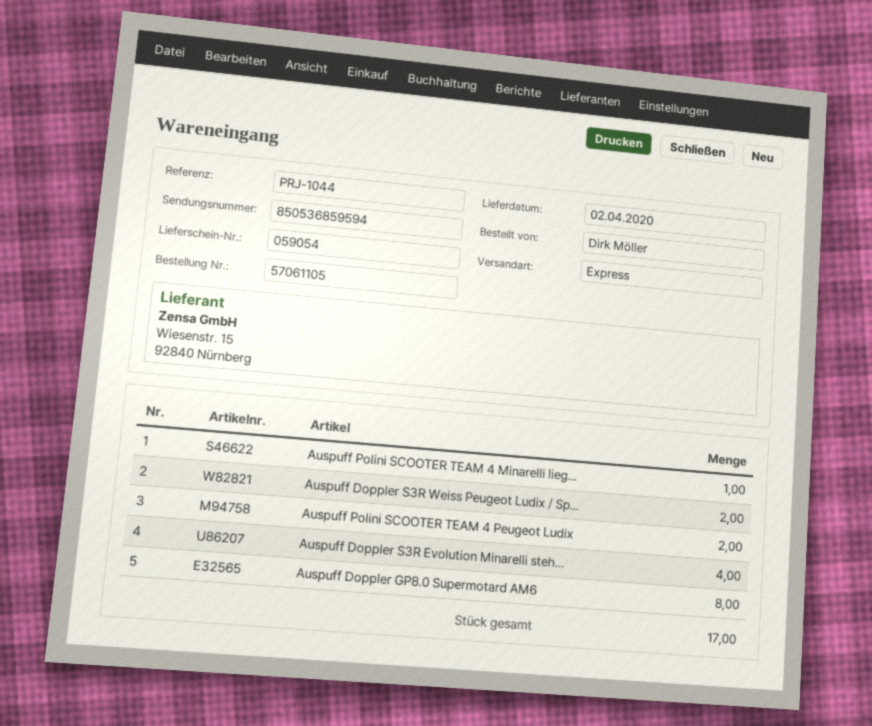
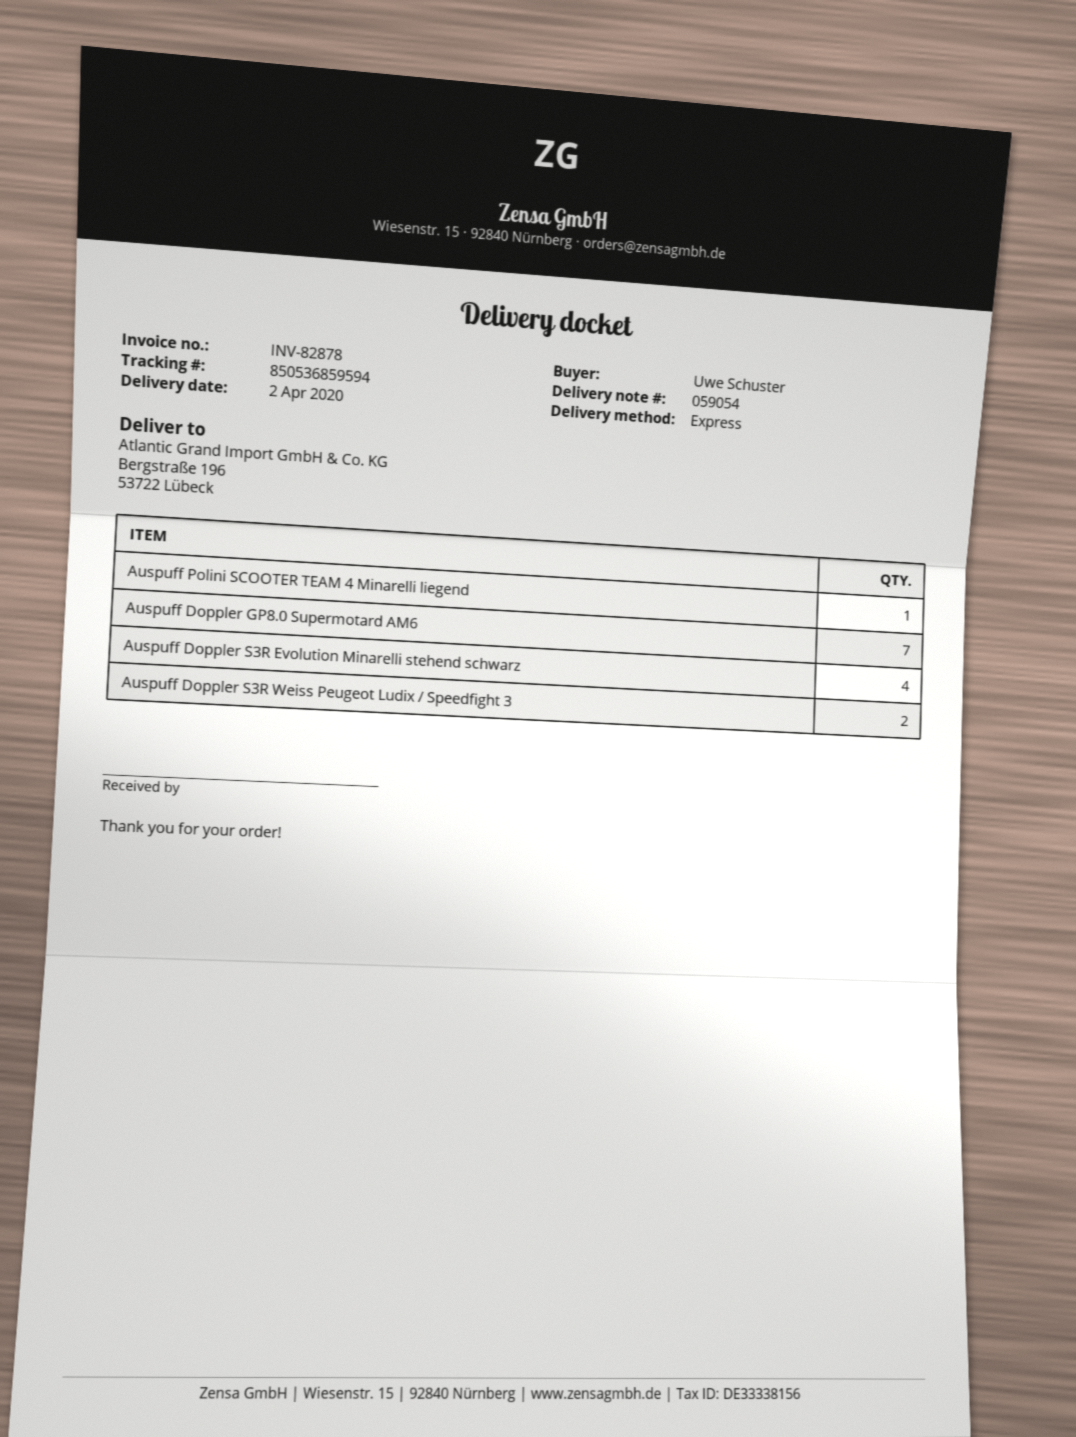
ordered by: Dirk Möller -> Uwe Schuster
Auspuff Polini SCOOTER TEAM 4 Peugeot Ludix: 2 -> none
Auspuff Doppler GP8.0 Supermotard AM6: 8 -> 7

